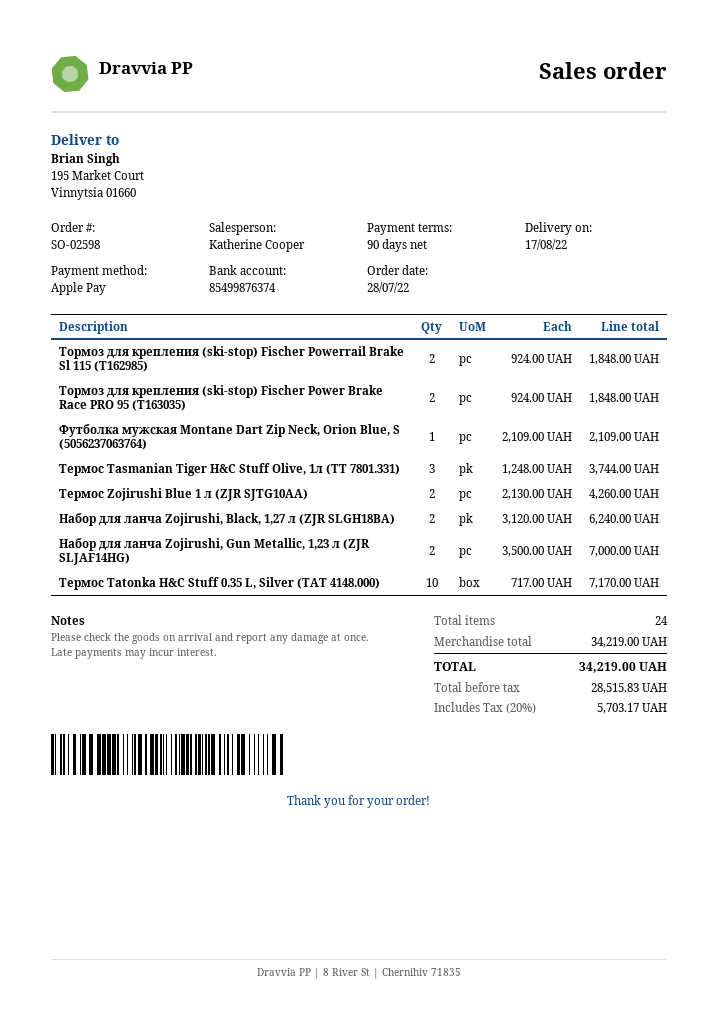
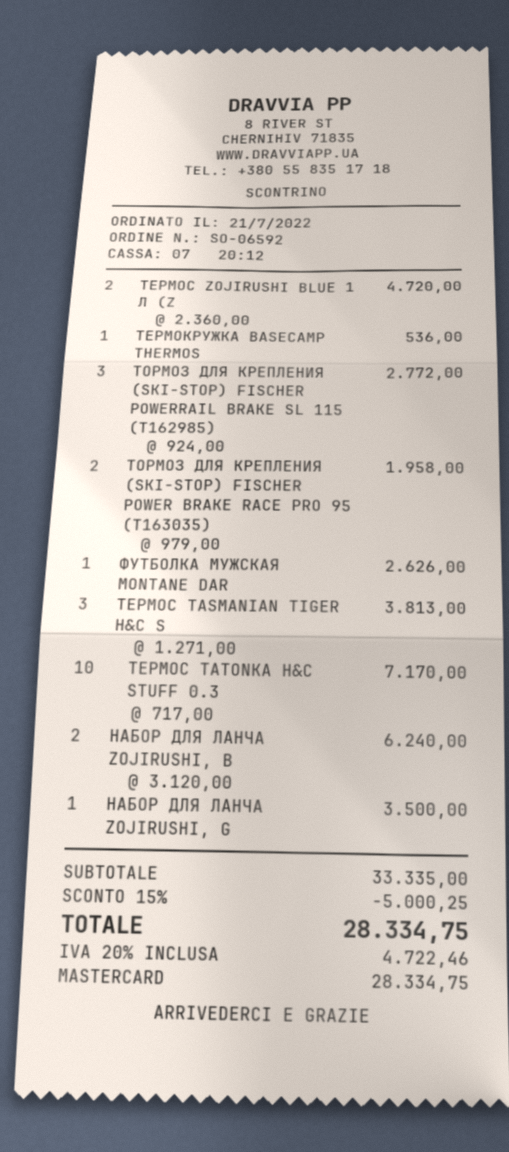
order number: SO-02598 -> SO-06592
order date: 2022-07-28 -> 2022-07-21
payment method: Apple Pay -> Mastercard
Тормоз для крепления (ski-stop) Fischer Powerrail Brake Sl 115 (T162985): 2 x 924.00 = 1848.00 -> 3 x 924.00 = 2772.00
Тормоз для крепления (ski-stop) Fischer Power Brake Race PRO 95 (T163035): 2 x 924.00 = 1848.00 -> 2 x 979.00 = 1958.00
Футболка мужская Montane Dart Zip Neck, Orion Blue, S (5056237063764): 1 x 2109.00 = 2109.00 -> 1 x 2626.00 = 2626.00
Термос Tasmanian Tiger H&C Stuff Olive, 1л (TT 7801.331): 3 x 1248.00 = 3744.00 -> 3 x 1271.00 = 3813.00
Термос Zojirushi Blue 1 л (ZJR SJTG10AA): 2 x 2130.00 = 4260.00 -> 2 x 2360.00 = 4720.00
Набор для ланча Zojirushi, Gun Metallic, 1,23 л (ZJR SLJAF14HG): 2 x 3500.00 = 7000.00 -> 1 x 3500.00 = 3500.00
ТЕРМОКРУЖКА BASECAMP THERMOS: none -> 1 x 536.00 = 536.00
subtotal: 34219.00 -> 33335.00
discount: none -> 15% = 5000.25
tax: 20% = 5703.17 -> 20% = 4722.46
total: 34219.00 -> 28334.75

